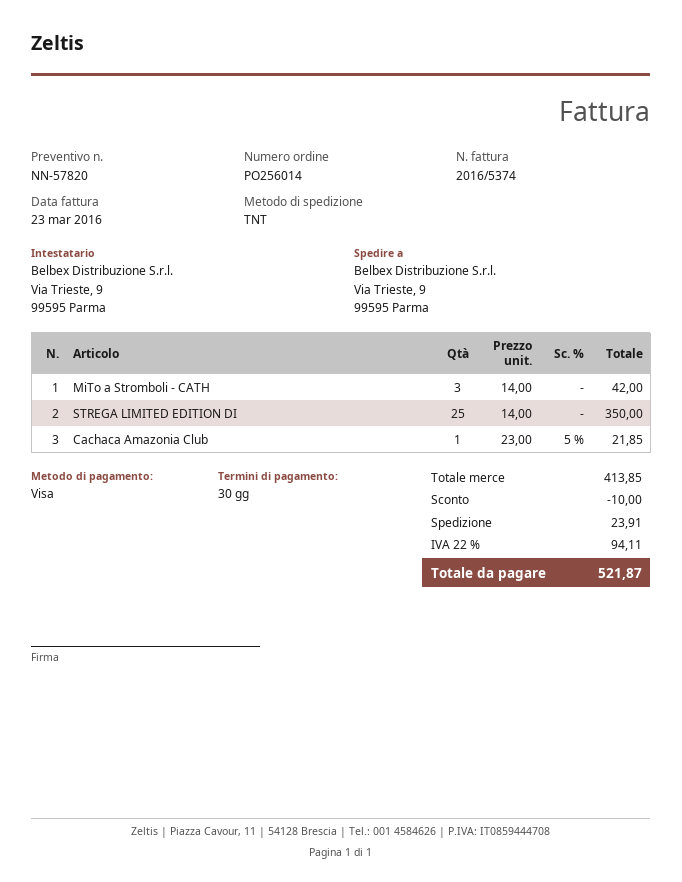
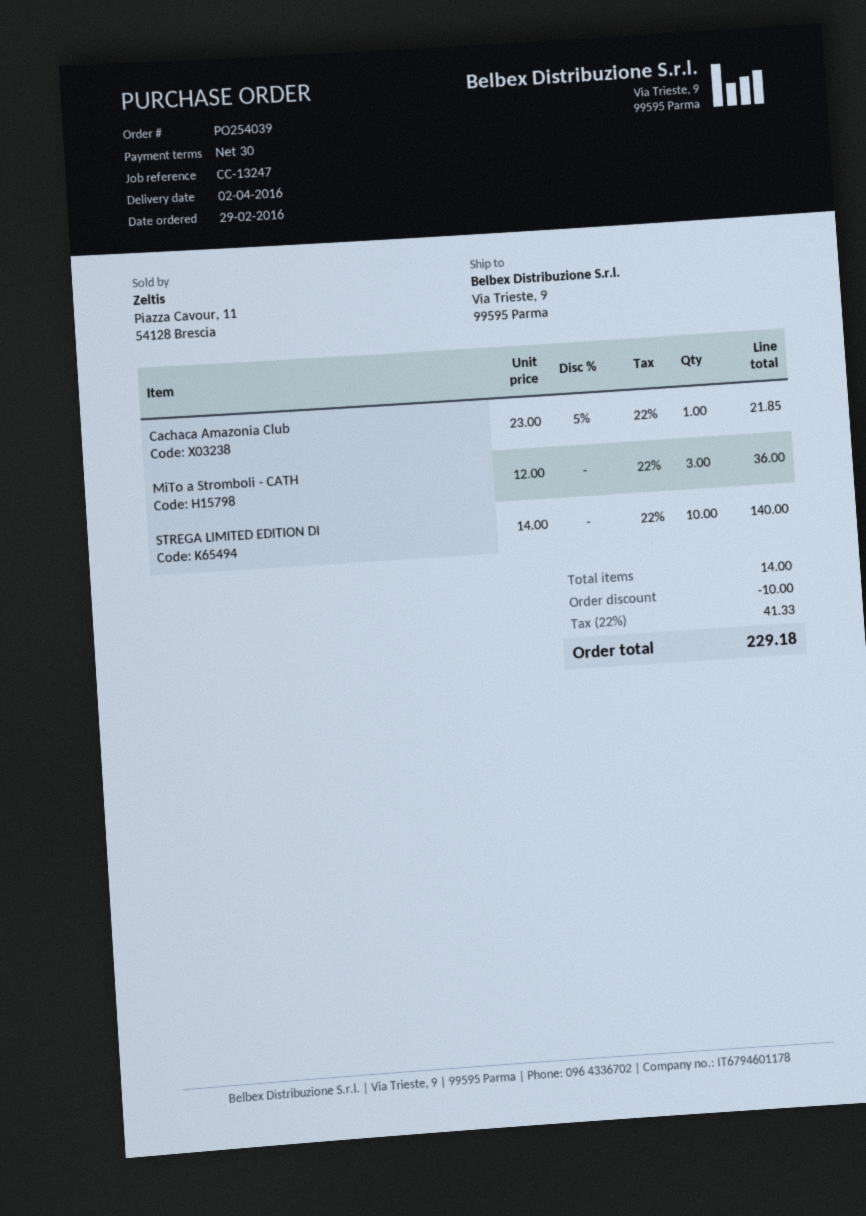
order number: PO256014 -> PO254039
MiTo a Stromboli - CATH: 3 x 14.00 = 42.00 -> 3 x 12.00 = 36.00
STREGA LIMITED EDITION DI: 25 x 14.00 = 350.00 -> 10 x 14.00 = 140.00
shipping: 23.91 -> none
tax: 22% = 94.11 -> 22% = 41.33
total: 521.87 -> 229.18

